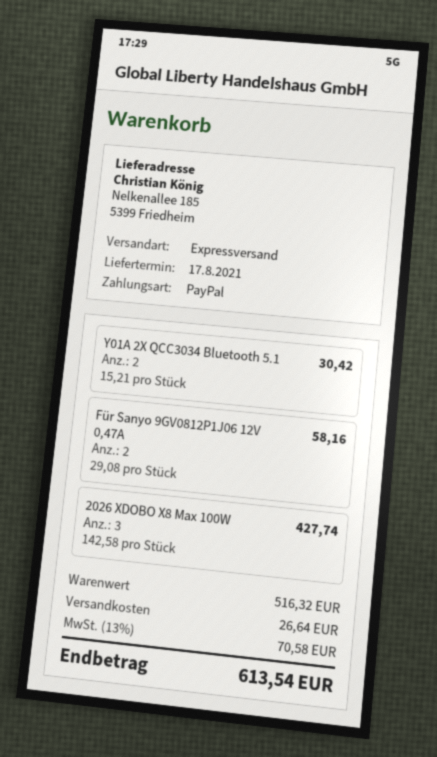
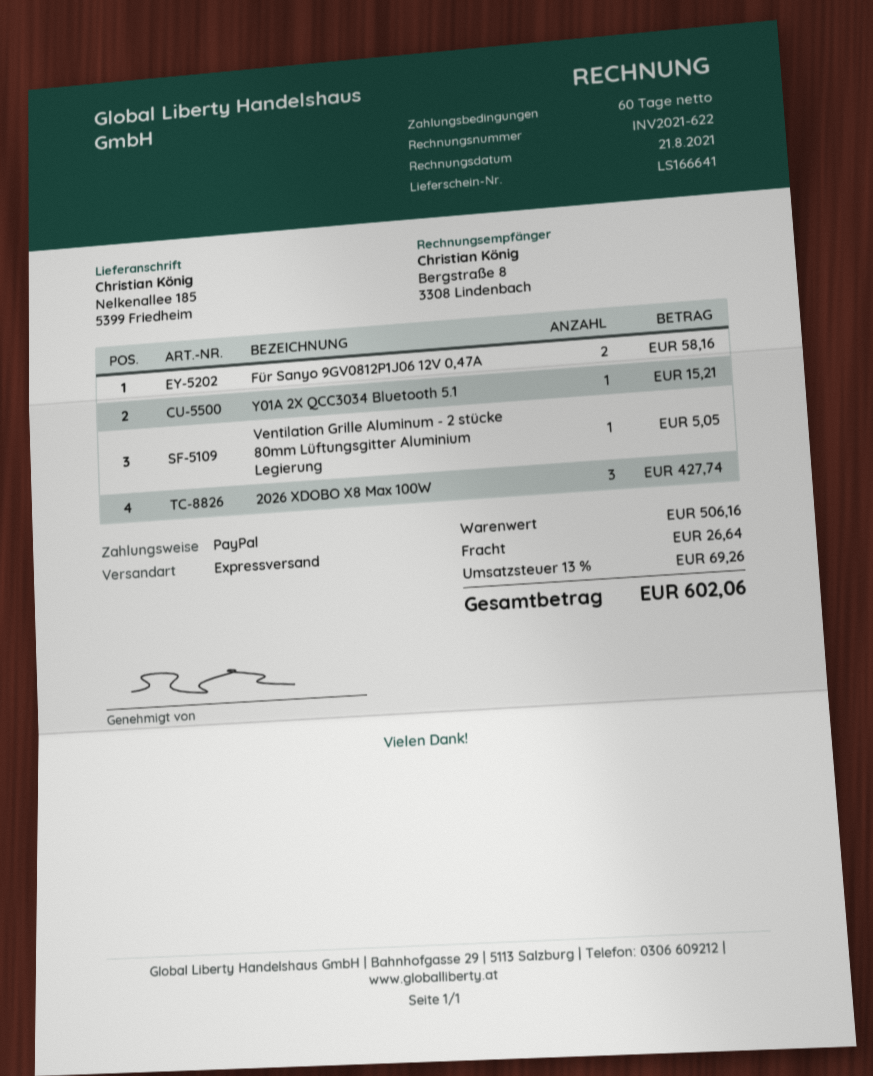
Y01A 2X QCC3034 Bluetooth 5.1: 2 for 30.42 -> 1 for 15.21
Ventilation Grille Aluminum - 2 stücke 80mm Lüftungsgitter Aluminium Legierung: none -> 1 for 5.05
subtotal: 516.32 -> 506.16
tax: 13% = 70.58 -> 13% = 69.26
total: 613.54 -> 602.06

